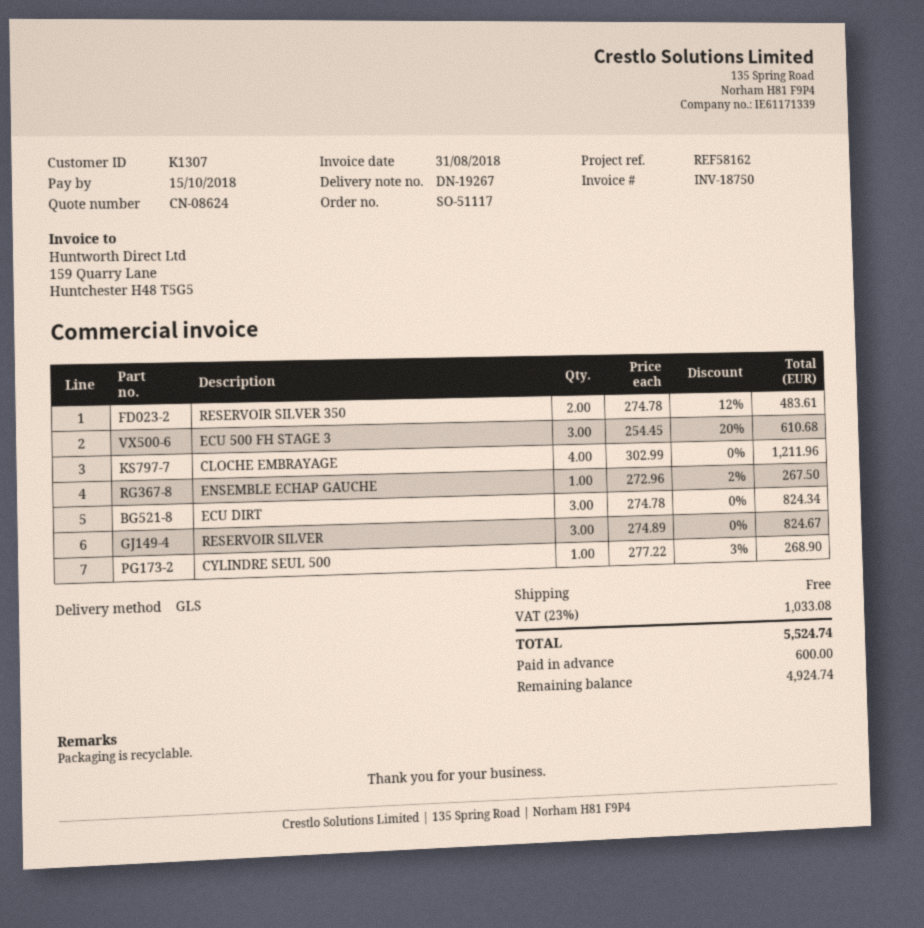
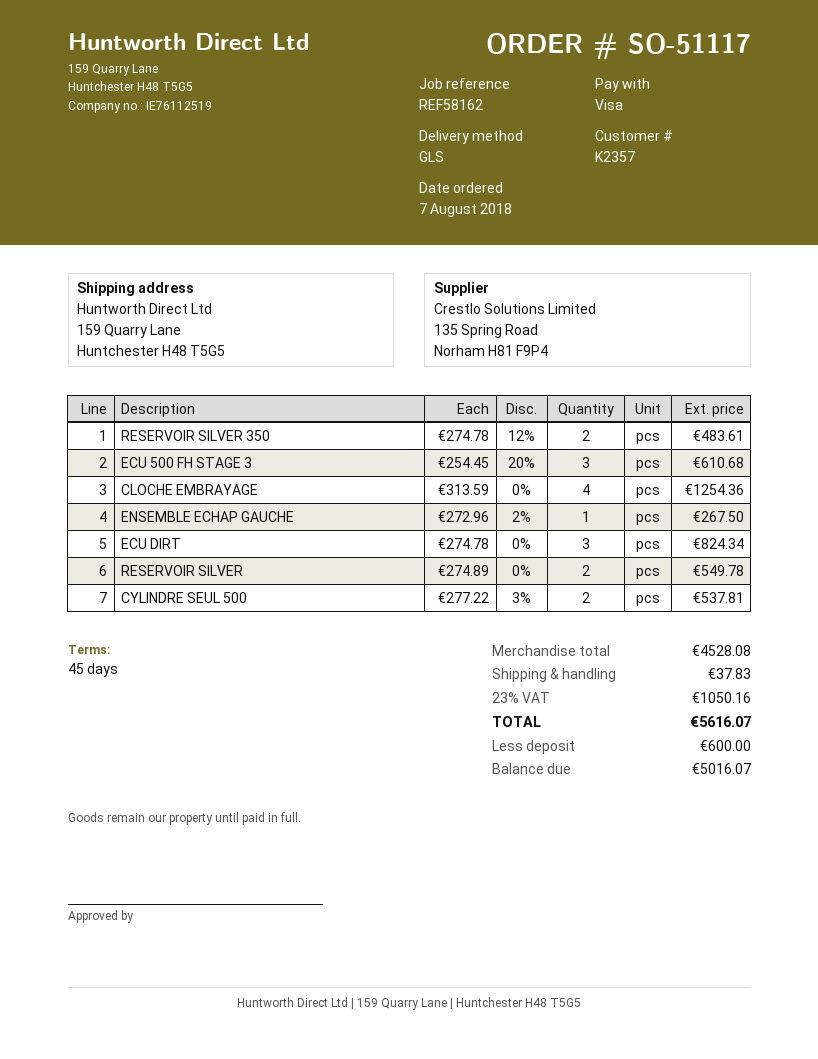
customer number: K1307 -> K2357
CLOCHE EMBRAYAGE: 4 x 302.99 = 1211.96 -> 4 x 313.59 = 1254.36
RESERVOIR SILVER: 3 x 274.89 = 824.67 -> 2 x 274.89 = 549.78
CYLINDRE SEUL 500: 1 x 277.22 - 3% = 268.90 -> 2 x 277.22 - 3% = 537.81
shipping: 0.00 -> 37.83
tax: 23% = 1033.08 -> 23% = 1050.16
total: 5524.74 -> 5616.07
balance: 4924.74 -> 5016.07

